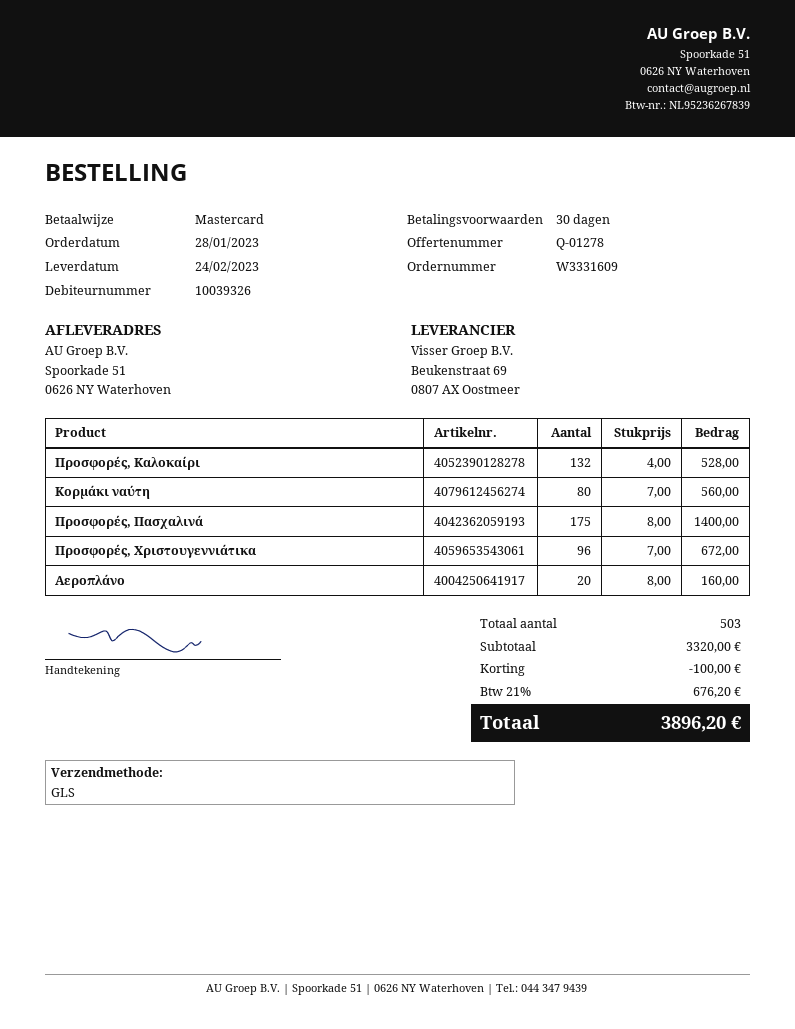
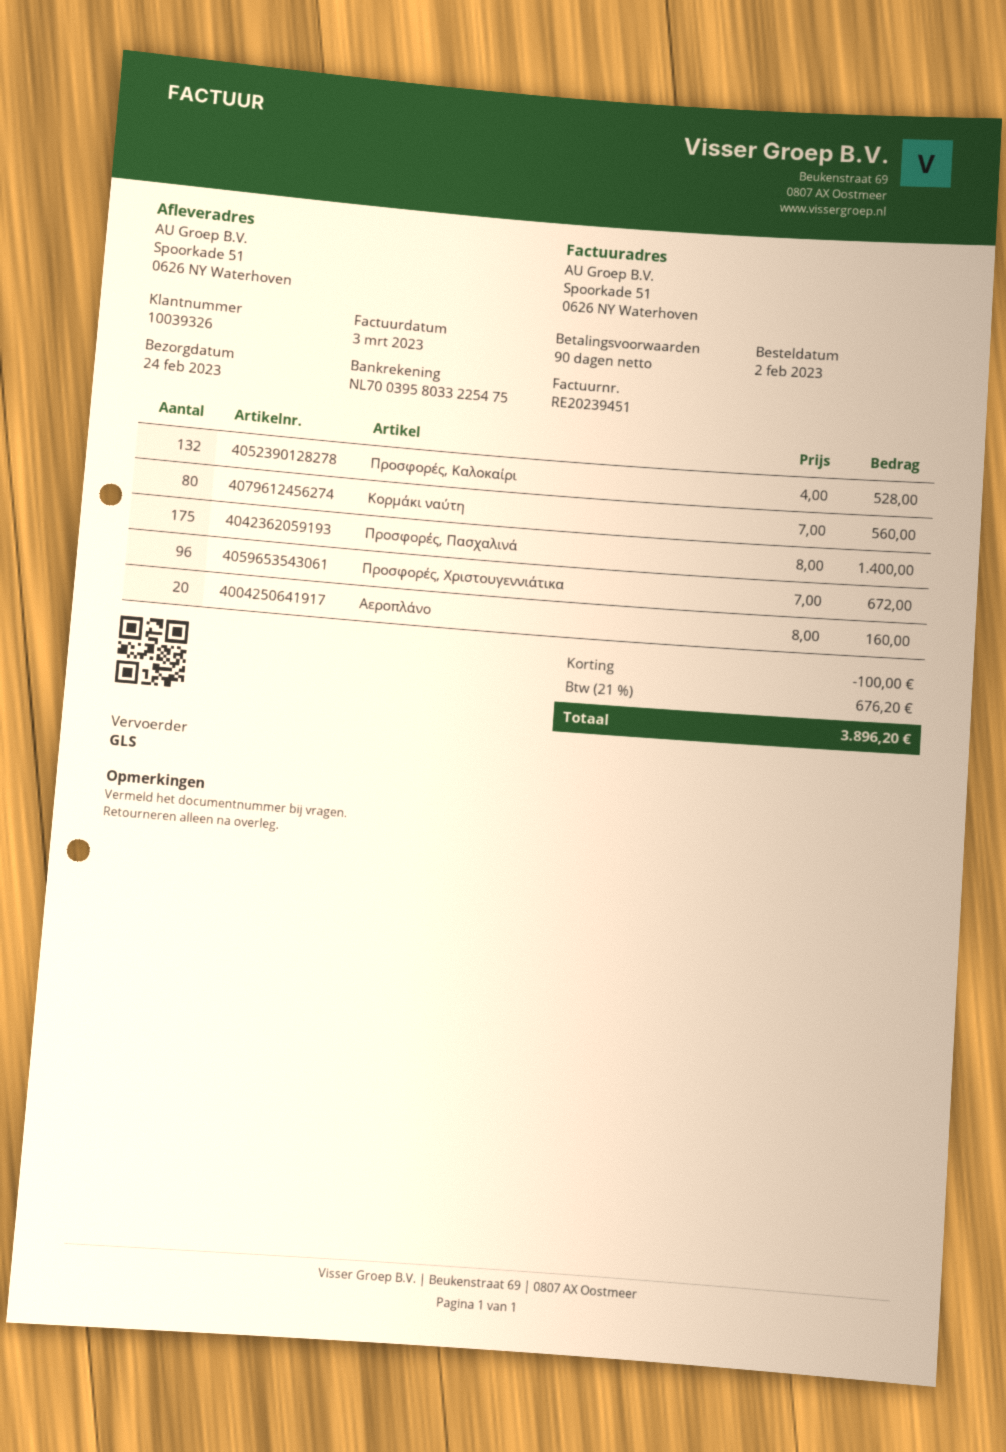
order date: 2023-01-28 -> 2023-02-02
payment terms: 30 days -> 90 days

